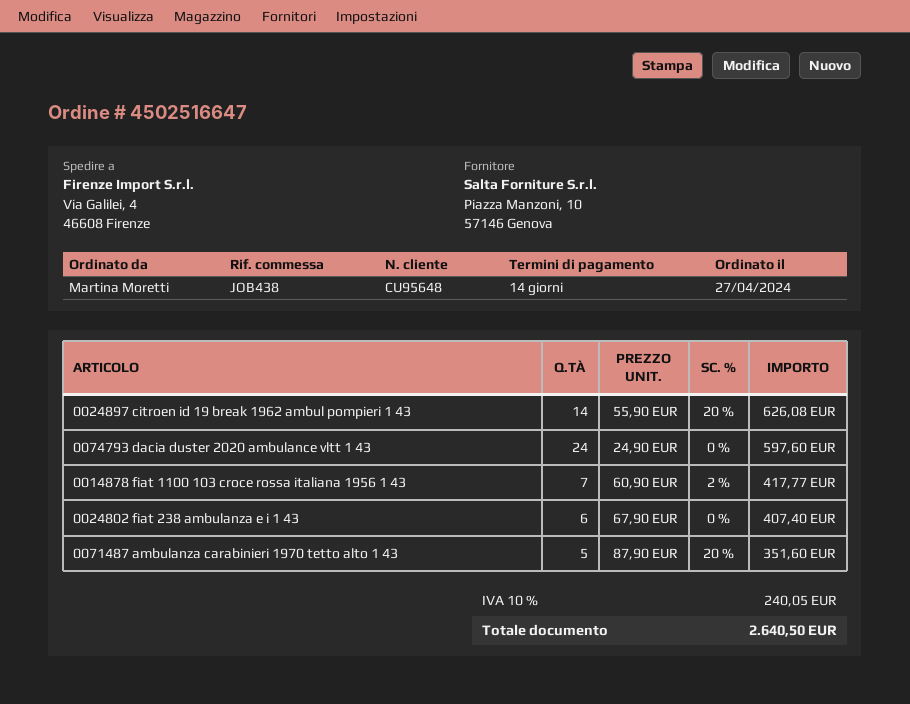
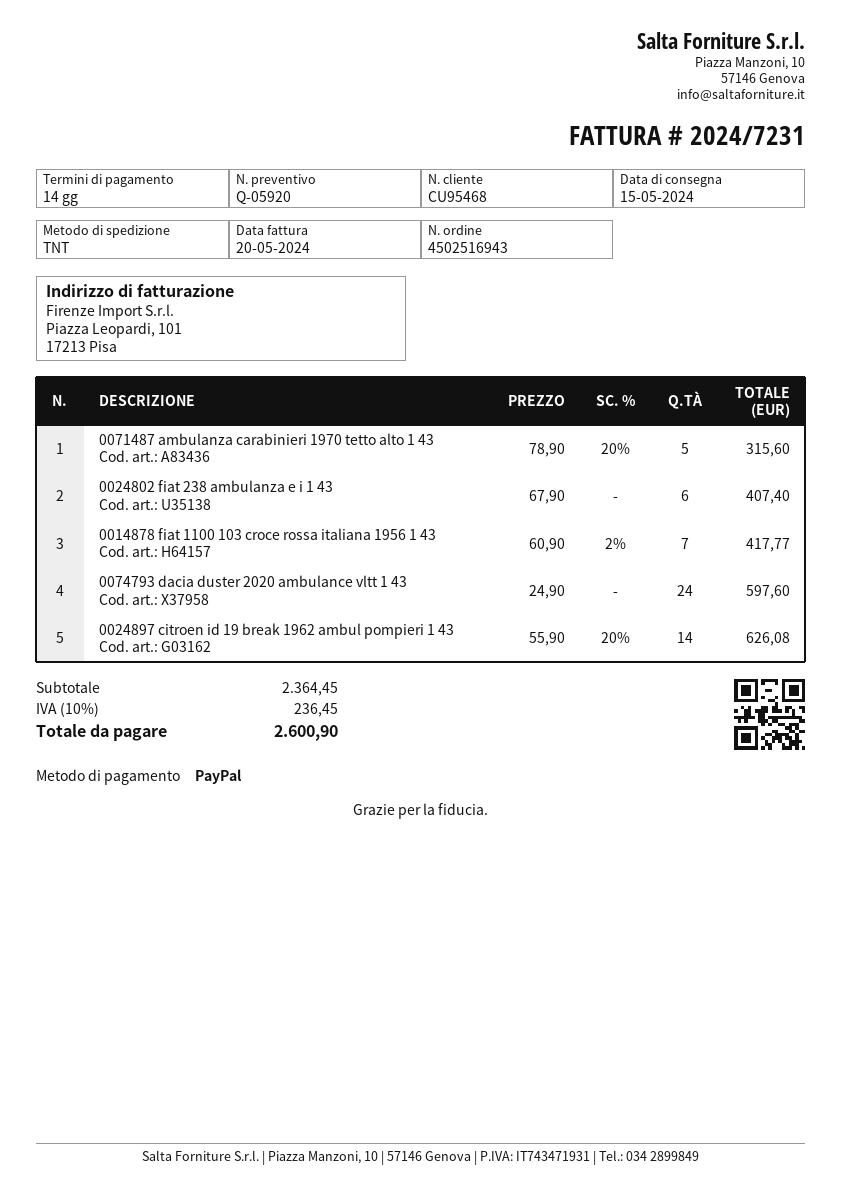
order number: 4502516647 -> 4502516943
customer number: CU95648 -> CU95468
0071487 ambulanza carabinieri 1970 tetto alto 1 43: 5 x 87.90 - 20% = 351.60 -> 5 x 78.90 - 20% = 315.60
tax: 10% = 240.05 -> 10% = 236.45
total: 2640.50 -> 2600.90

